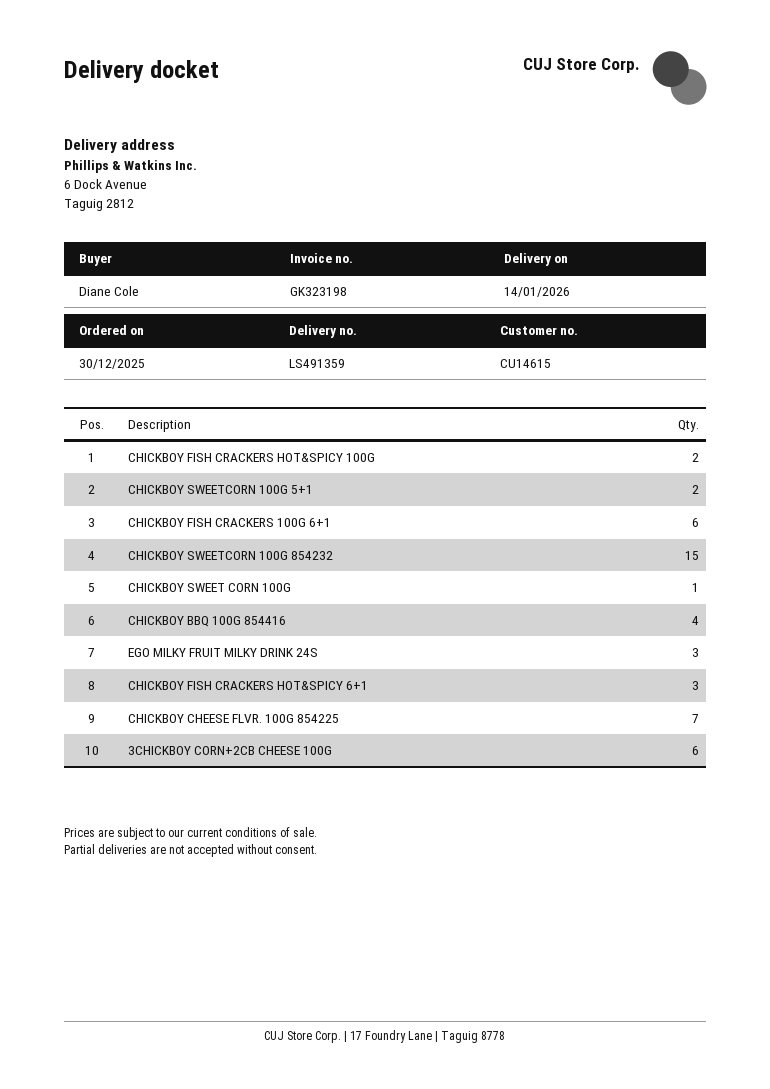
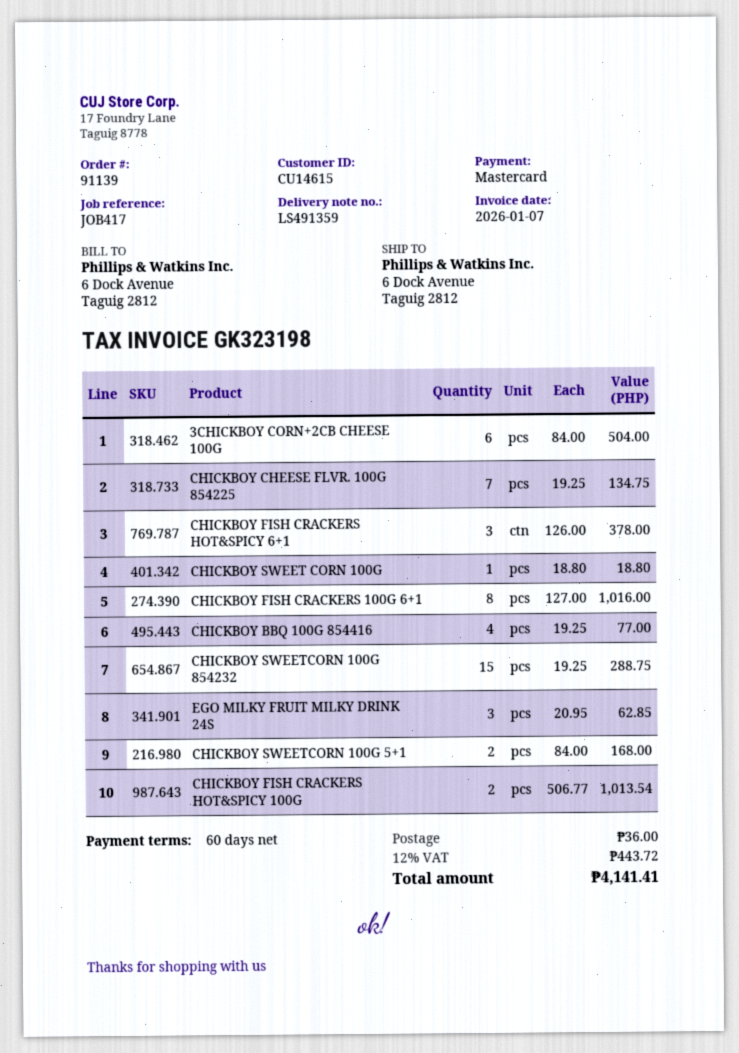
CHICKBOY FISH CRACKERS 100G 6+1: 6 -> 8

